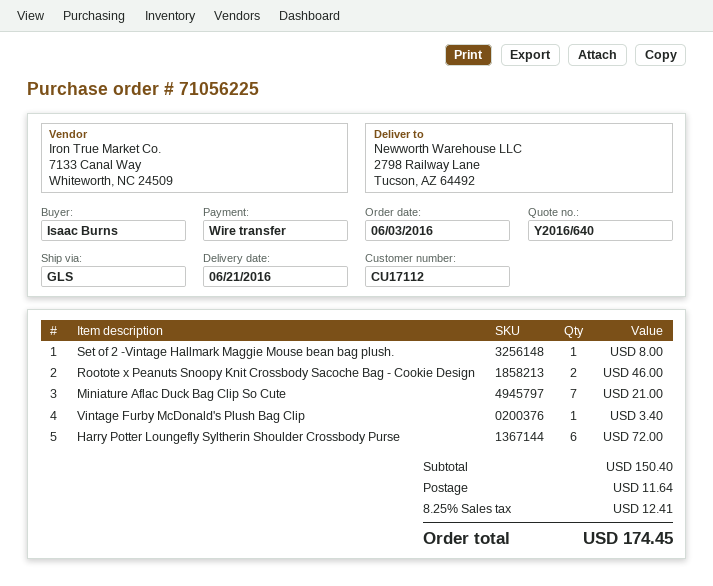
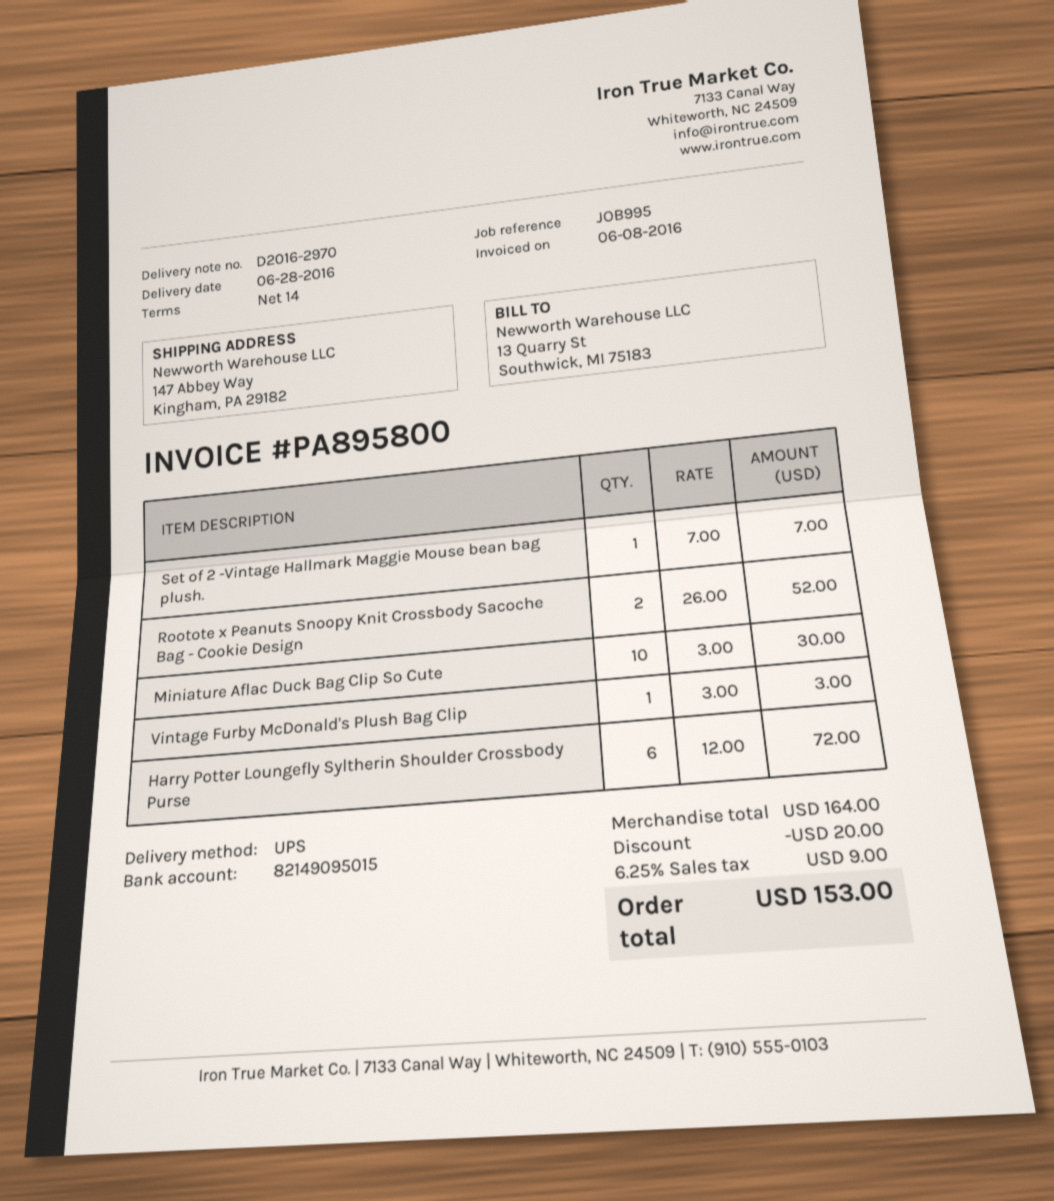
delivery date: 2016-06-21 -> 2016-06-28
shipping method: GLS -> UPS
ship to: 2798 Railway Lane, Tucson, AZ 64492 -> 147 Abbey Way, Kingham, PA 29182
Set of 2 -Vintage Hallmark Maggie Mouse bean bag plush.: 1 for 8.00 -> 1 for 7.00
Rootote x Peanuts Snoopy Knit Crossbody Sacoche Bag - Cookie Design: 2 for 46.00 -> 2 for 52.00
Miniature Aflac Duck Bag Clip So Cute: 7 for 21.00 -> 10 for 30.00
Vintage Furby McDonald's Plush Bag Clip: 1 for 3.40 -> 1 for 3.00
subtotal: 150.40 -> 164.00
discount: none -> 20.00
shipping: 11.64 -> none
tax: 8.25% = 12.41 -> 6.25% = 9.00
total: 174.45 -> 153.00

